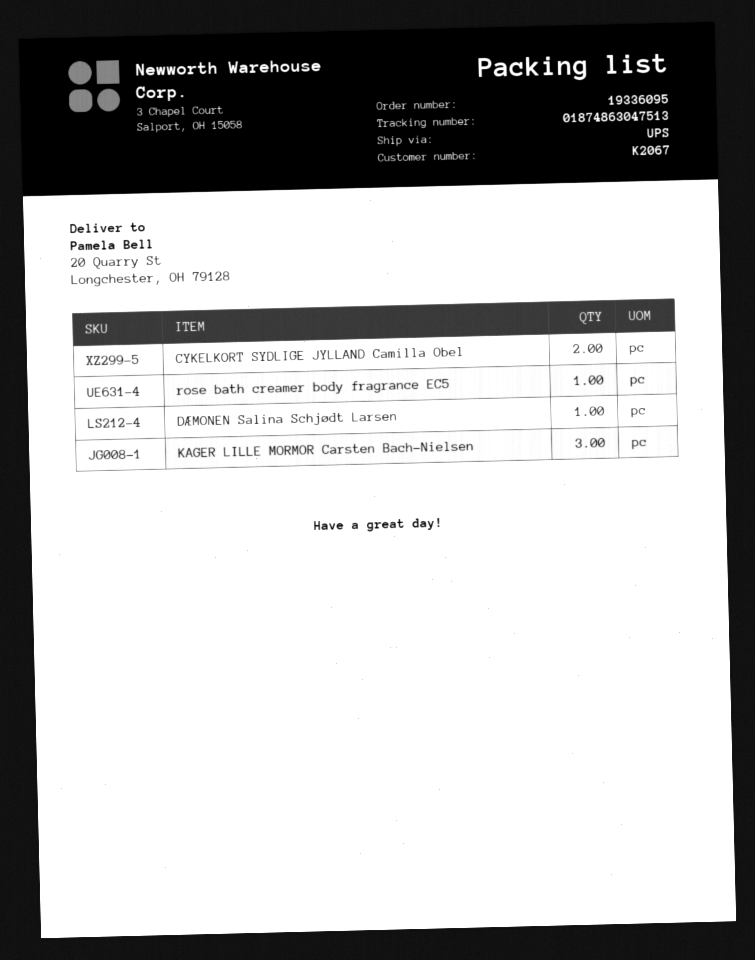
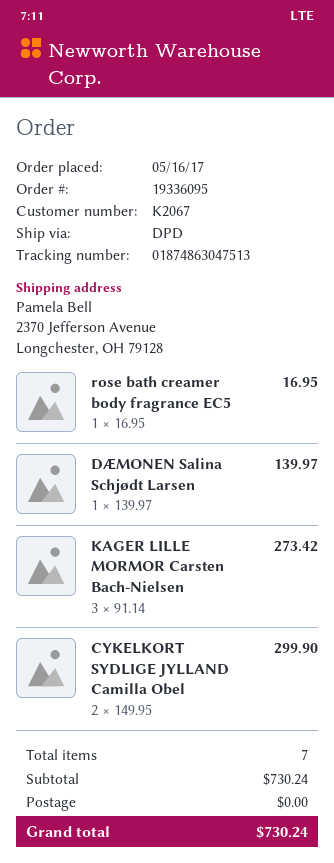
shipping method: UPS -> DPD
ship to: 20 Quarry St, Longchester, OH 79128 -> 2370 Jefferson Avenue, Longchester, OH 79128

